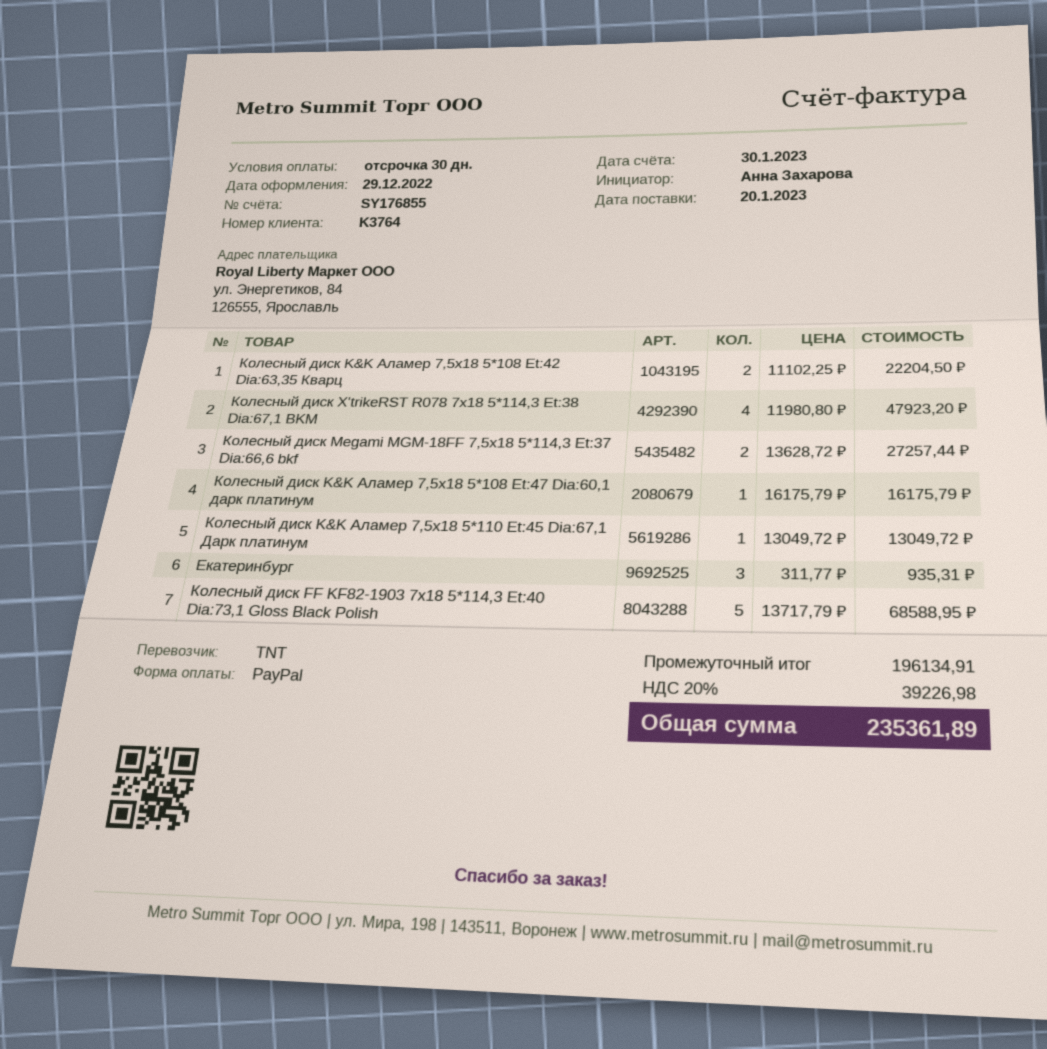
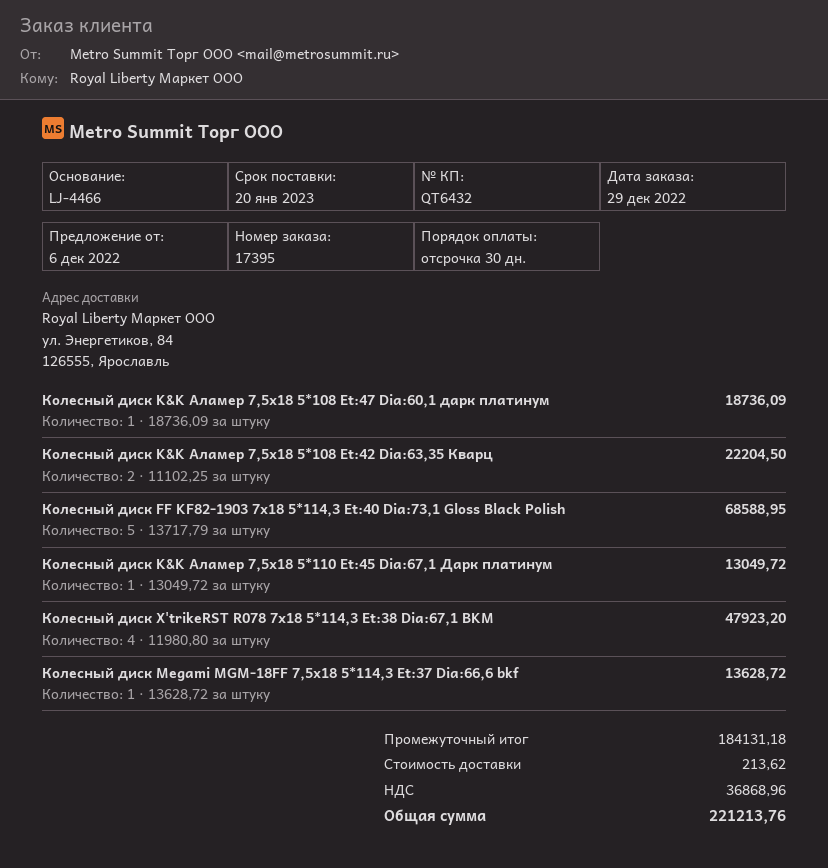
Колесный диск Megami MGM-18FF 7,5x18 5*114,3 Et:37 Dia:66,6 bkf: 2 x 13628.72 = 27257.44 -> 1 x 13628.72 = 13628.72
Колесный диск K&K Аламер 7,5x18 5*108 Et:47 Dia:60,1 дарк платинум: 1 x 16175.79 = 16175.79 -> 1 x 18736.09 = 18736.09
Екатеринбург: 3 x 311.77 = 935.31 -> none
subtotal: 196134.91 -> 184131.18
shipping: none -> 213.62
tax: 39226.98 -> 36868.96
total: 235361.89 -> 221213.76

